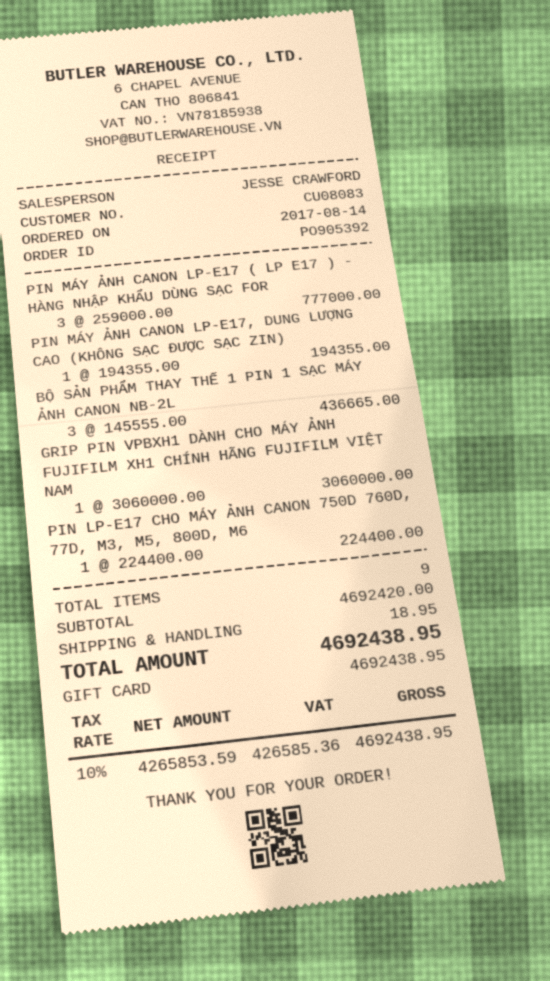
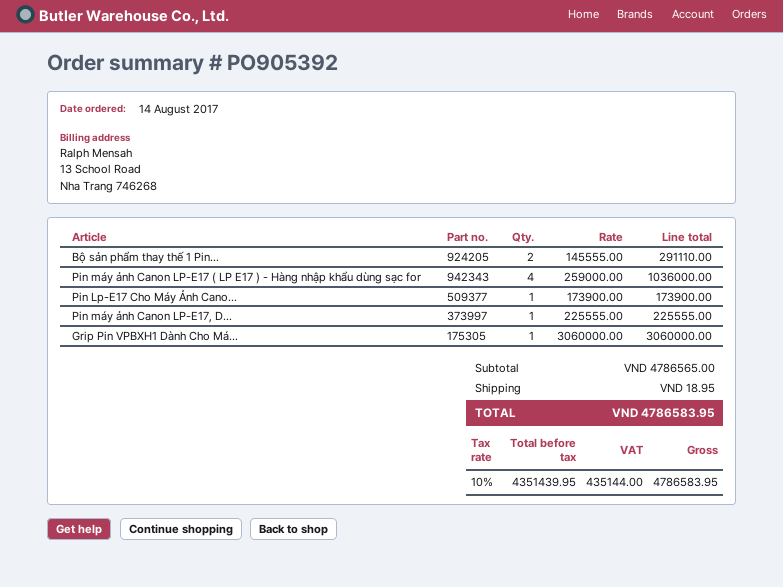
PIN MÁY ẢNH CANON LP-E17 ( LP E17 ) - HÀNG NHẬP KHẨU DÙNG SẠC FOR: 3 x 259000.00 = 777000.00 -> 4 x 259000.00 = 1036000.00
PIN MÁY ẢNH CANON LP-E17, DUNG LƯỢNG CAO (KHÔNG SẠC ĐƯỢC SẠC ZIN): 1 x 194355.00 = 194355.00 -> 1 x 225555.00 = 225555.00
BỘ SẢN PHẨM THAY THẾ 1 PIN 1 SẠC MÁY ẢNH CANON NB-2L: 3 x 145555.00 = 436665.00 -> 2 x 145555.00 = 291110.00
PIN LP-E17 CHO MÁY ẢNH CANON 750D 760D, 77D, M3, M5, 800D, M6: 1 x 224400.00 = 224400.00 -> 1 x 173900.00 = 173900.00
subtotal: 4692420.00 -> 4786565.00
net: 4265853.59 -> 4351439.95
tax: 10% = 426585.36 -> 10% = 435144.00
total: 4692438.95 -> 4786583.95

